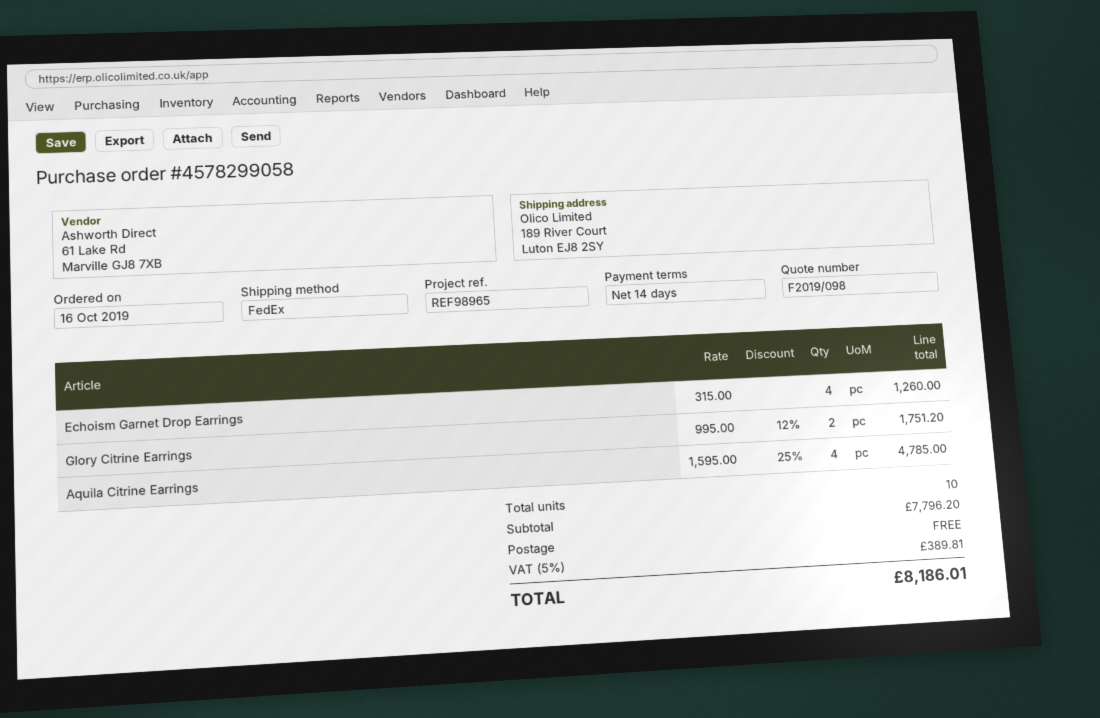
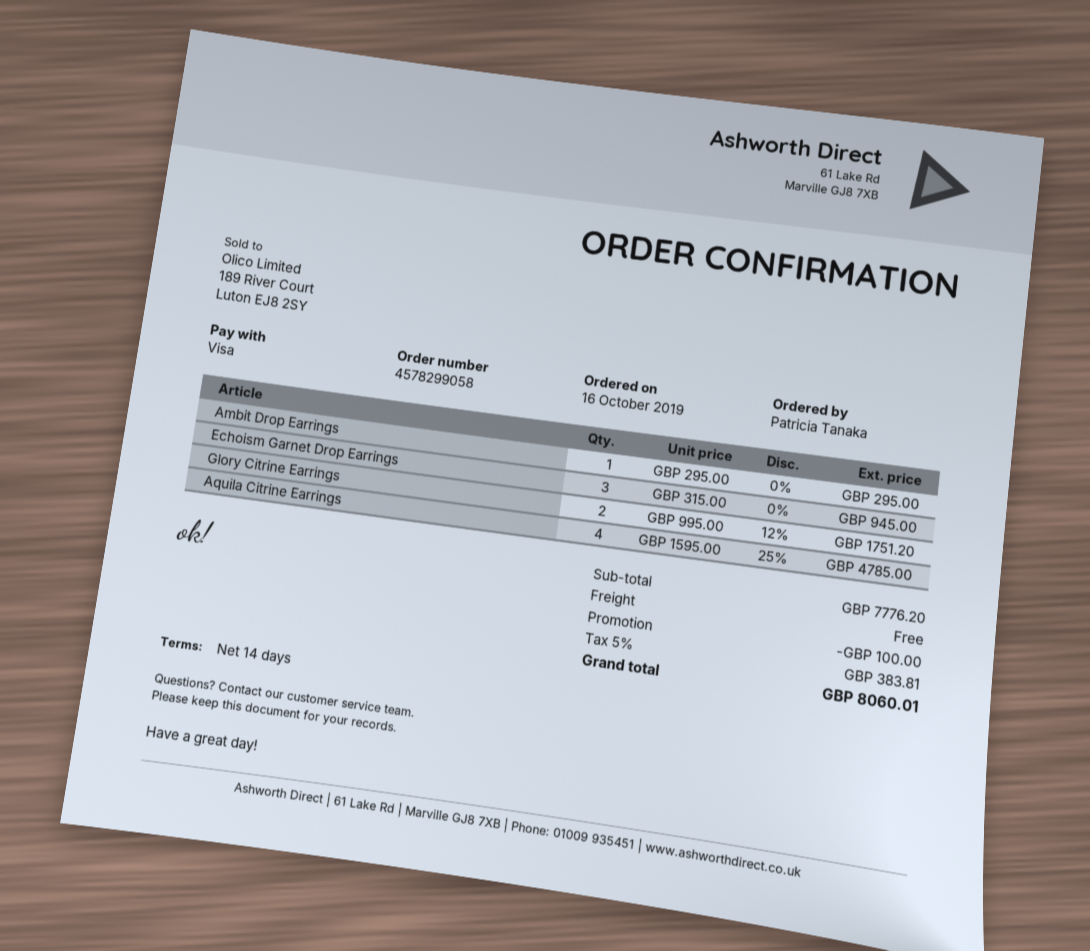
Echoism Garnet Drop Earrings: 4 x 315.00 = 1260.00 -> 3 x 315.00 = 945.00
Ambit Drop Earrings: none -> 1 x 295.00 = 295.00
subtotal: 7796.20 -> 7776.20
discount: none -> 100.00
tax: 5% = 389.81 -> 5% = 383.81
total: 8186.01 -> 8060.01

